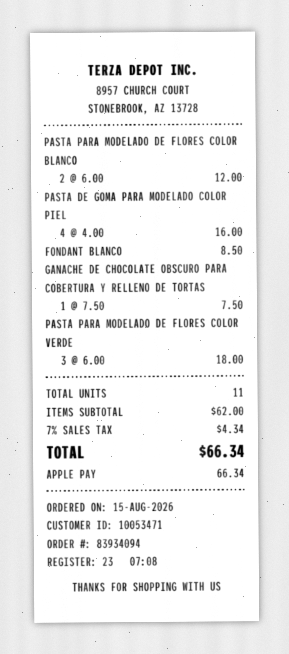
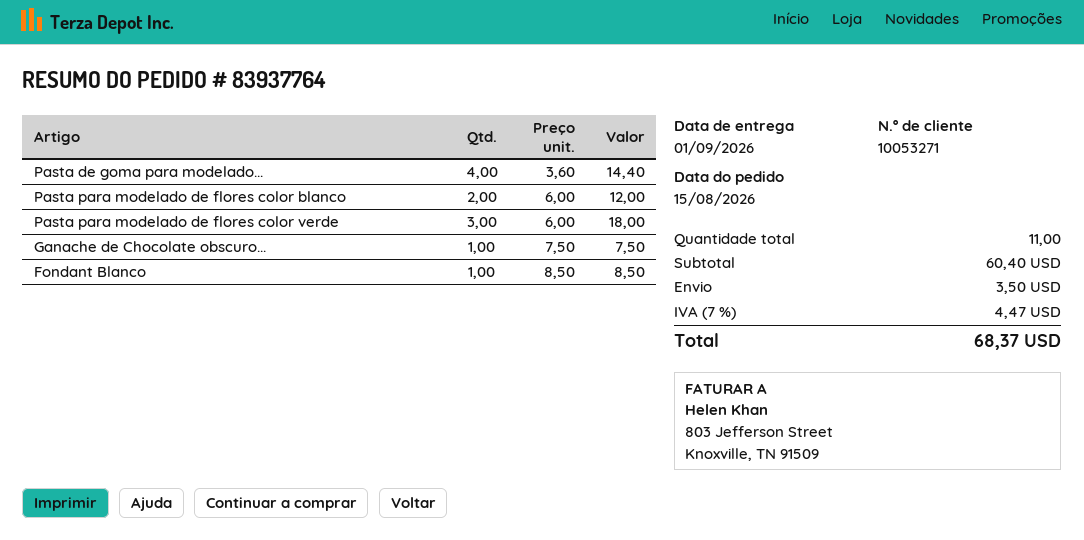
order number: 83934094 -> 83937764
customer number: 10053471 -> 10053271
PASTA DE GOMA PARA MODELADO COLOR PIEL: 4 x 4.00 = 16.00 -> 4 x 3.60 = 14.40
subtotal: 62.00 -> 60.40
shipping: none -> 3.50
tax: 7% = 4.34 -> 7% = 4.47
total: 66.34 -> 68.37

